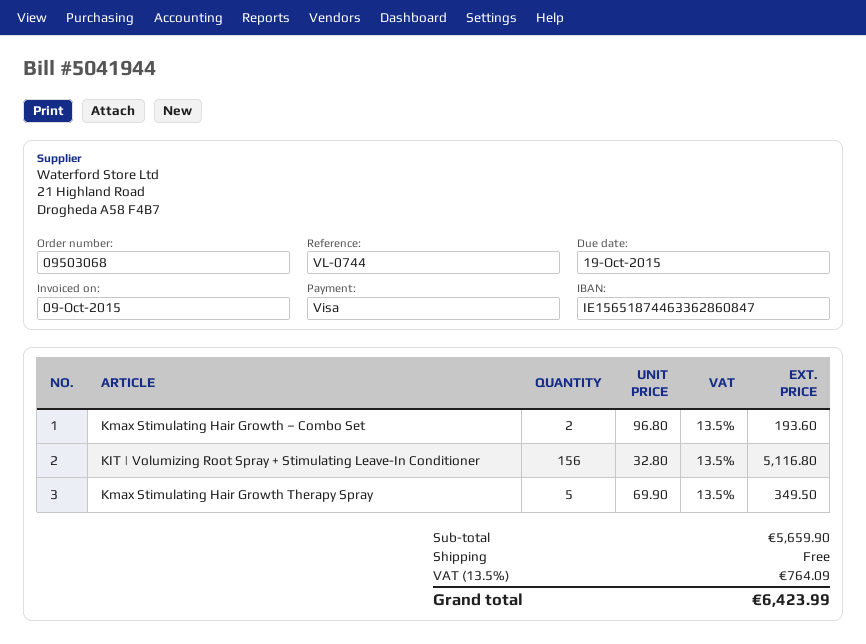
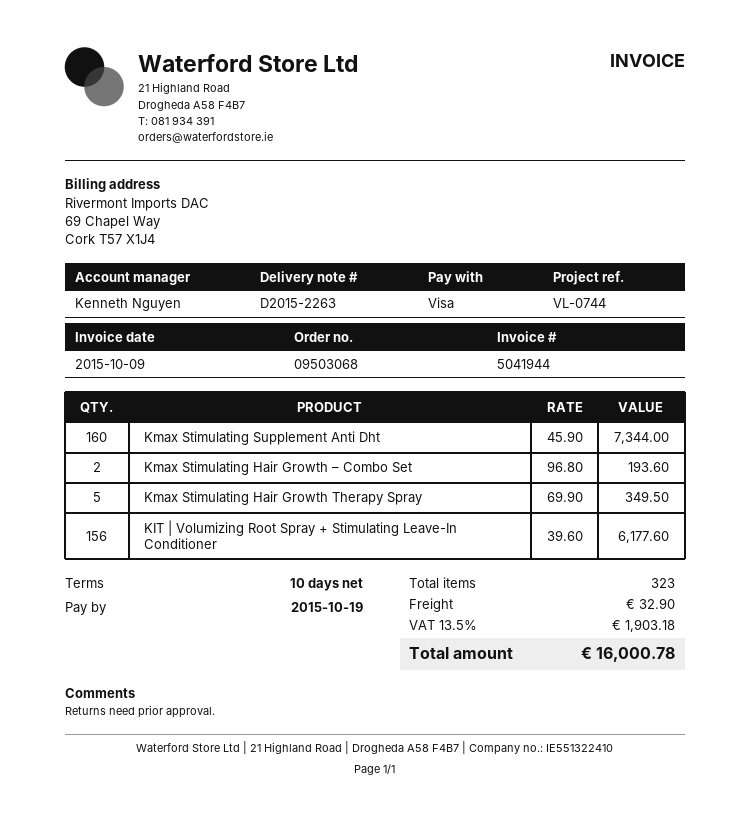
KIT | Volumizing Root Spray + Stimulating Leave-In Conditioner: 156 x 32.80 = 5116.80 -> 156 x 39.60 = 6177.60
Kmax Stimulating Supplement Anti Dht: none -> 160 x 45.90 = 7344.00
shipping: 0.00 -> 32.90
tax: 13.5% = 764.09 -> 13.5% = 1903.18
total: 6423.99 -> 16000.78

